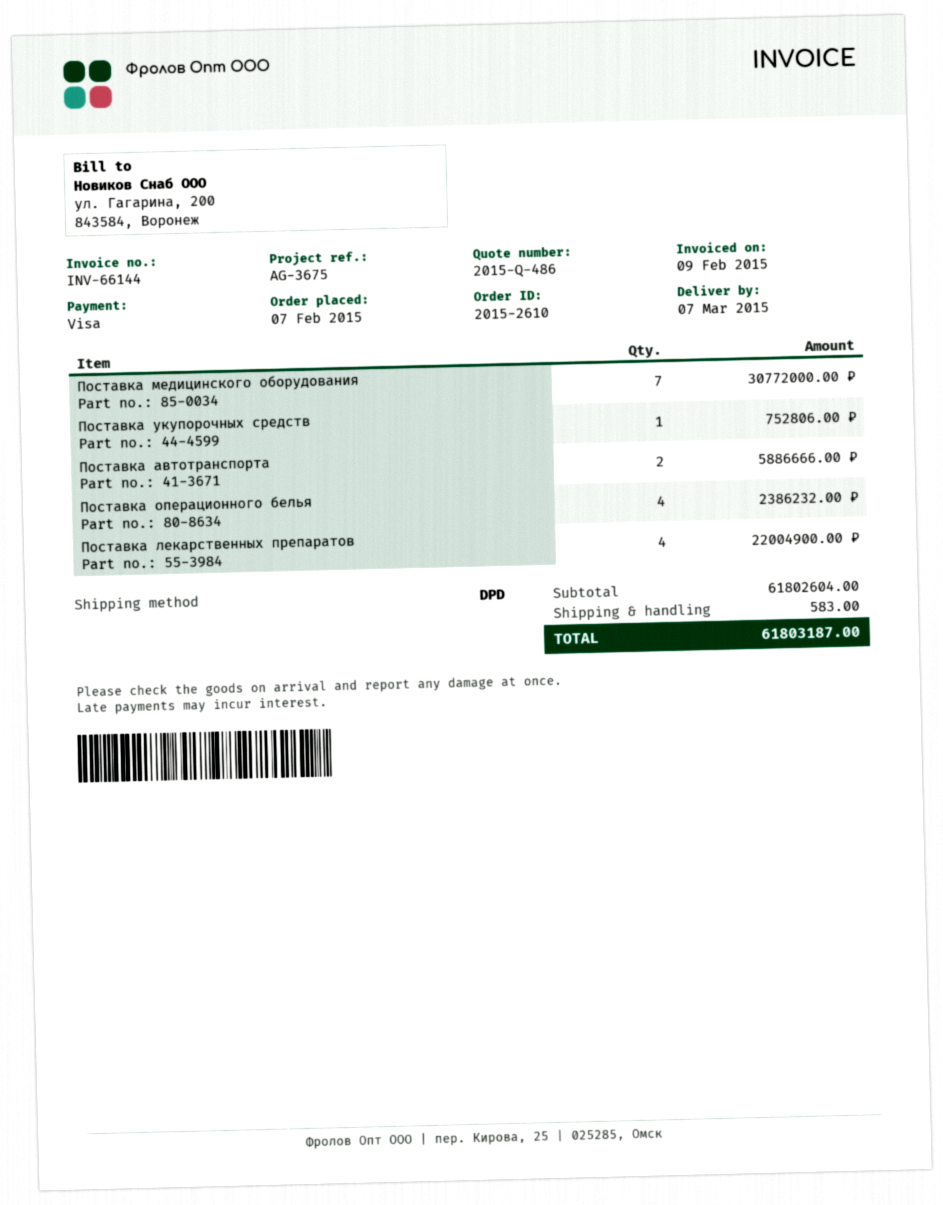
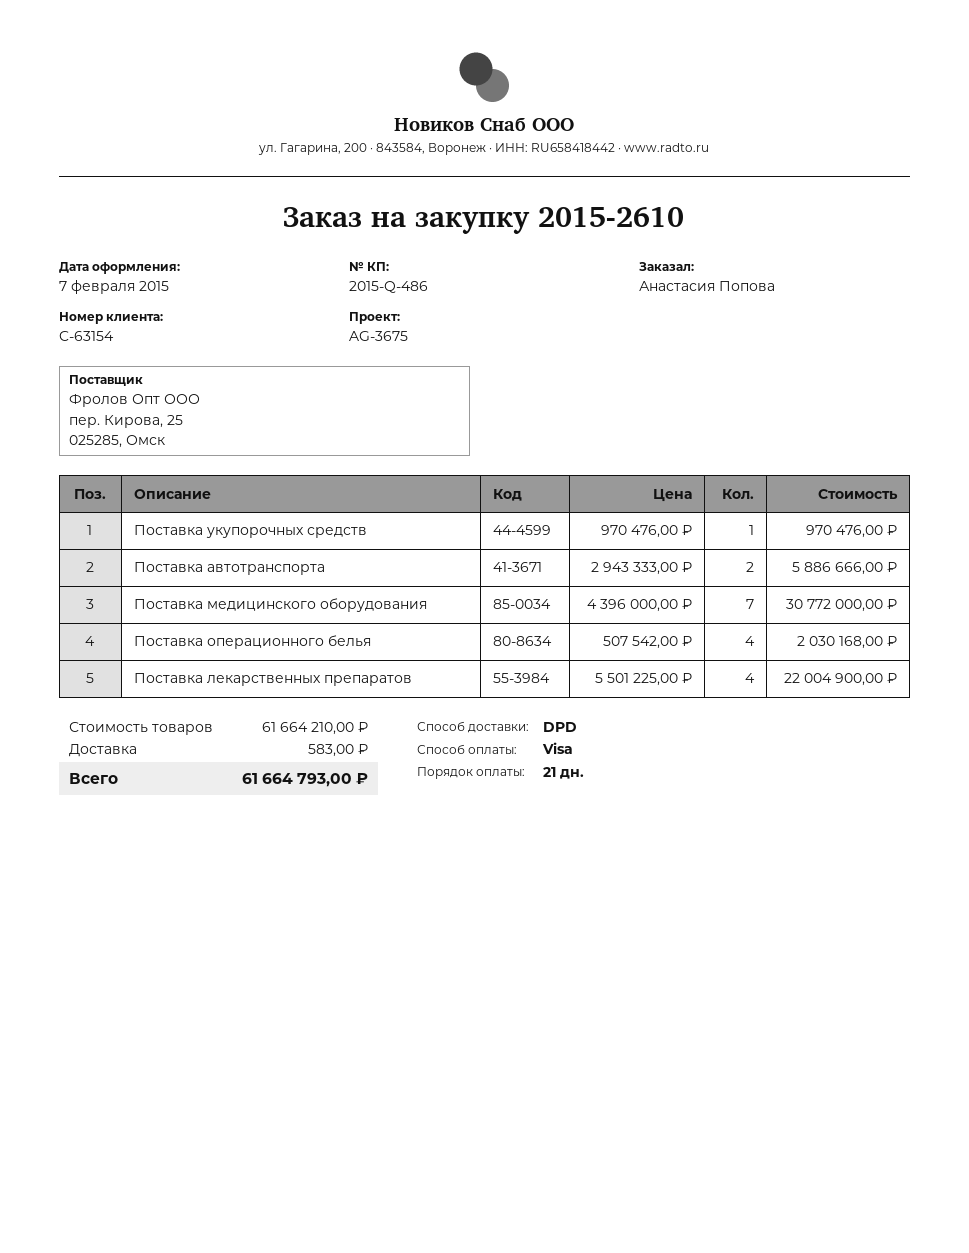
Поставка укупорочных средств: 1 for 752806.00 -> 1 for 970476.00
Поставка операционного белья: 4 for 2386232.00 -> 4 for 2030168.00
subtotal: 61802604.00 -> 61664210.00
total: 61803187.00 -> 61664793.00

